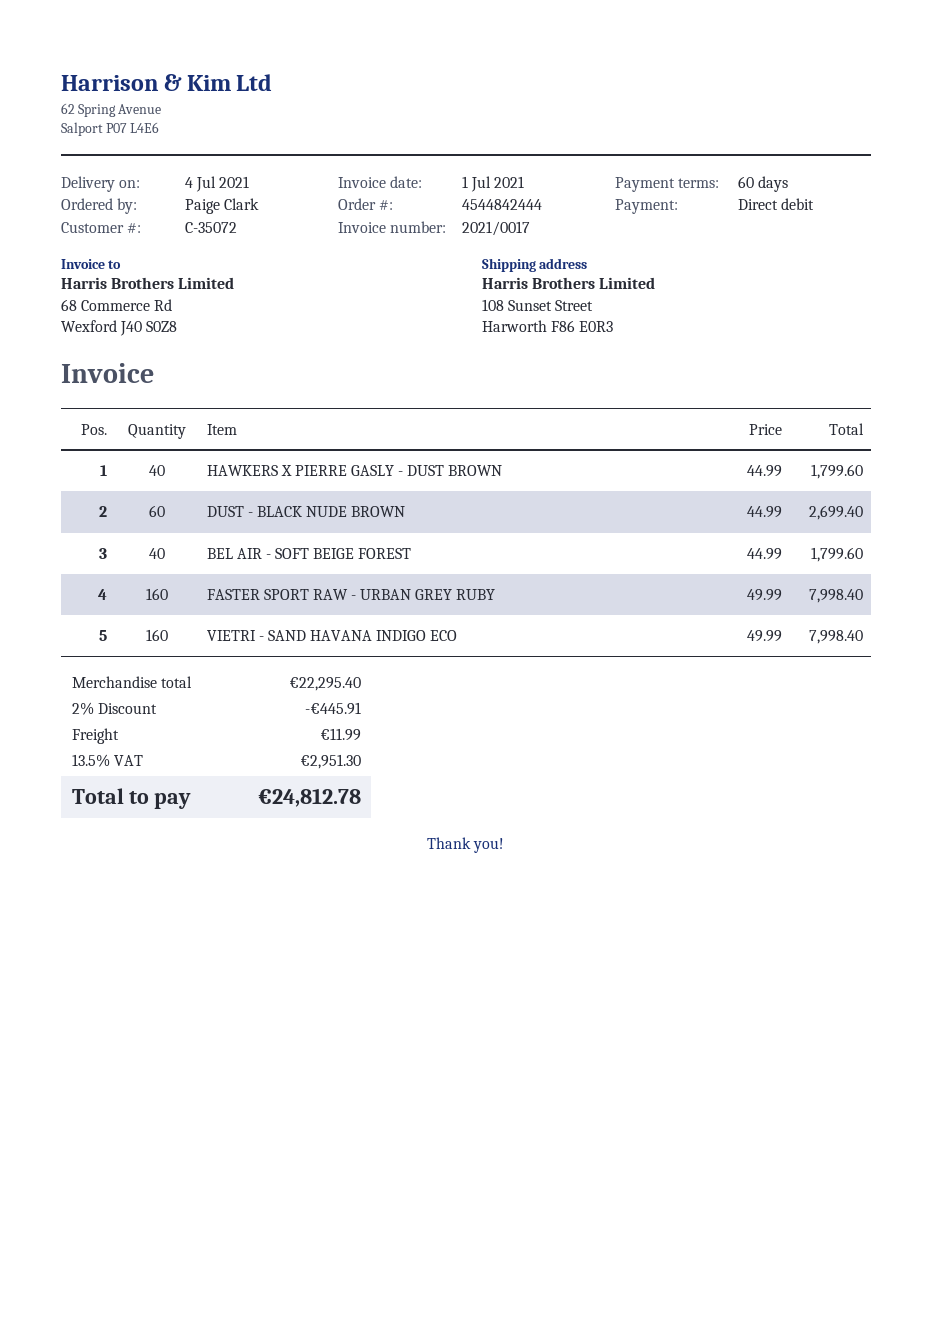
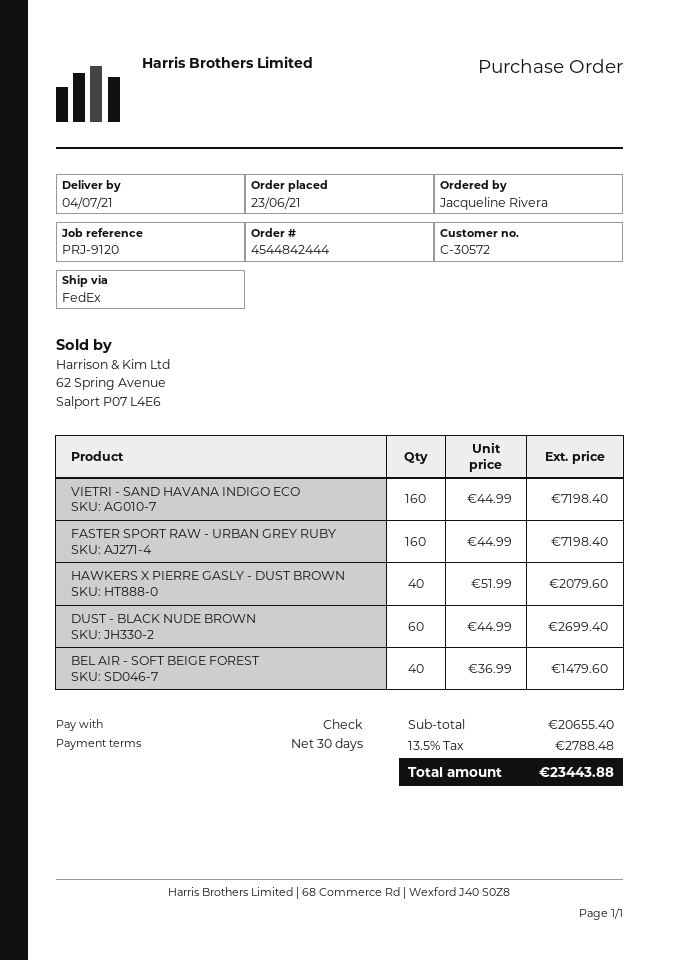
payment terms: 60 days -> 30 days
customer number: C-35072 -> C-30572
ordered by: Paige Clark -> Jacqueline Rivera
payment method: direct debit -> cheque
HAWKERS X PIERRE GASLY - DUST BROWN: 40 x 44.99 = 1799.60 -> 40 x 51.99 = 2079.60
BEL AIR - SOFT BEIGE FOREST: 40 x 44.99 = 1799.60 -> 40 x 36.99 = 1479.60
FASTER SPORT RAW - URBAN GREY RUBY: 160 x 49.99 = 7998.40 -> 160 x 44.99 = 7198.40
VIETRI - SAND HAVANA INDIGO ECO: 160 x 49.99 = 7998.40 -> 160 x 44.99 = 7198.40
subtotal: 22295.40 -> 20655.40
discount: 2% = 445.91 -> none
shipping: 11.99 -> none
tax: 13.5% = 2951.30 -> 13.5% = 2788.48
total: 24812.78 -> 23443.88

